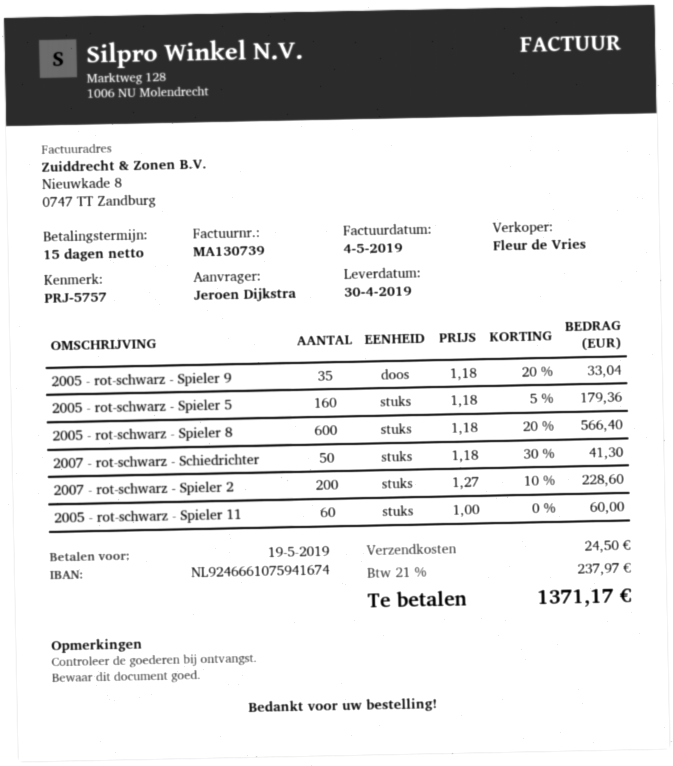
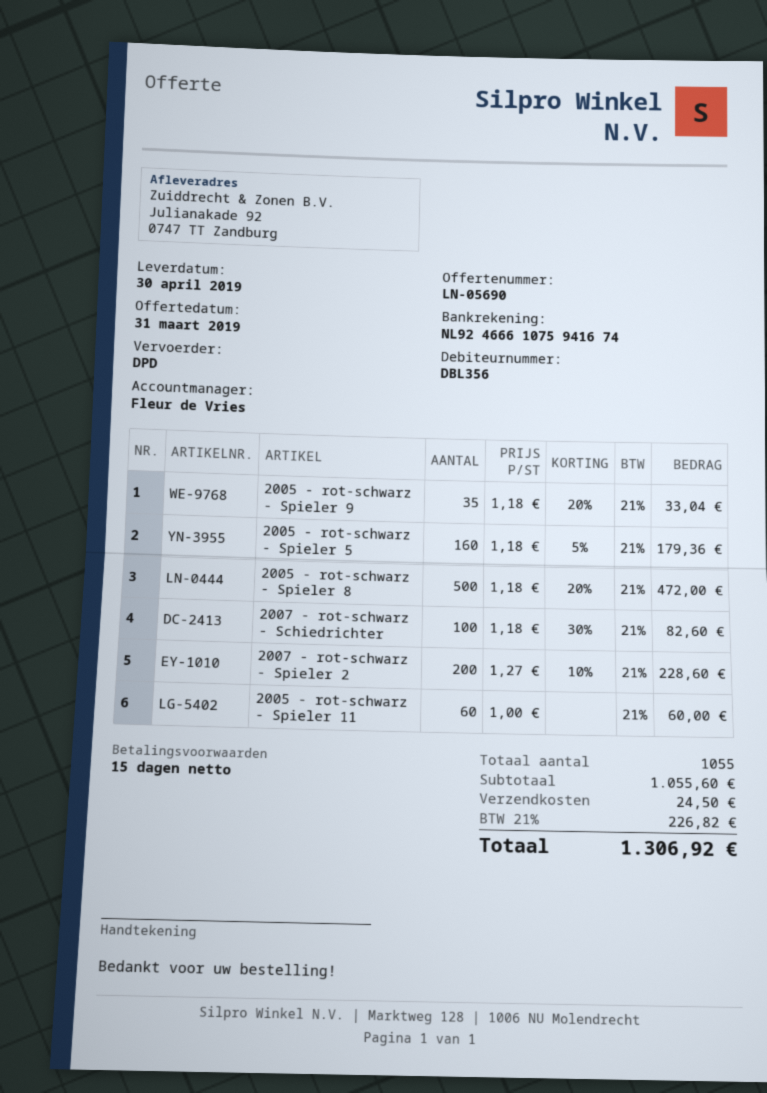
2005 - rot-schwarz - Spieler 8: 600 x 1.18 - 20% = 566.40 -> 500 x 1.18 - 20% = 472.00
2007 - rot-schwarz - Schiedrichter: 50 x 1.18 - 30% = 41.30 -> 100 x 1.18 - 30% = 82.60
tax: 21% = 237.97 -> 21% = 226.82
total: 1371.17 -> 1306.92

